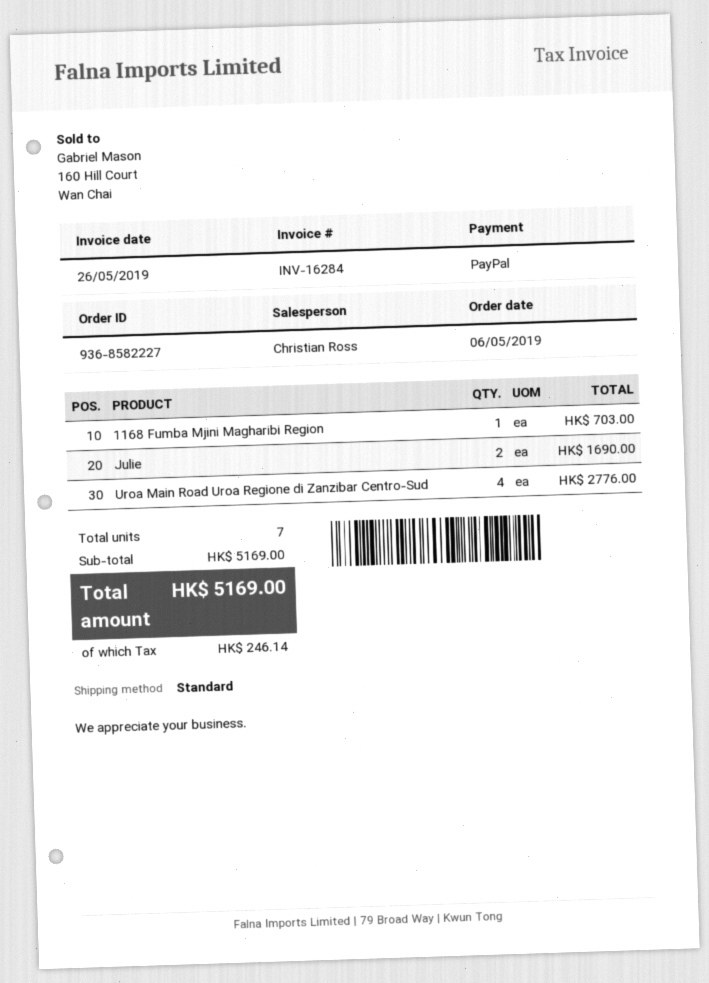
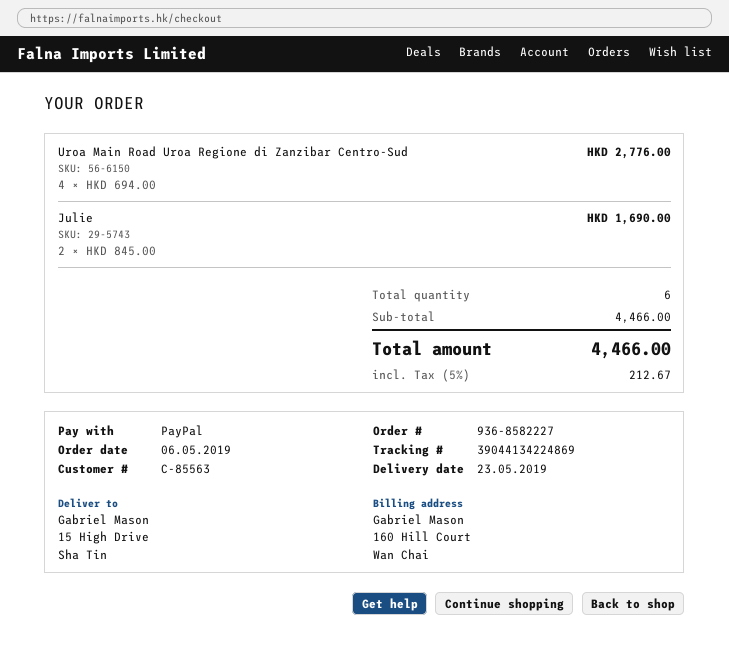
1168 Fumba Mjini Magharibi Region: 1 for 703.00 -> none
total quantity: 7 -> 6
subtotal: 5169.00 -> 4466.00
tax: 246.14 -> 212.67
total: 5169.00 -> 4466.00

